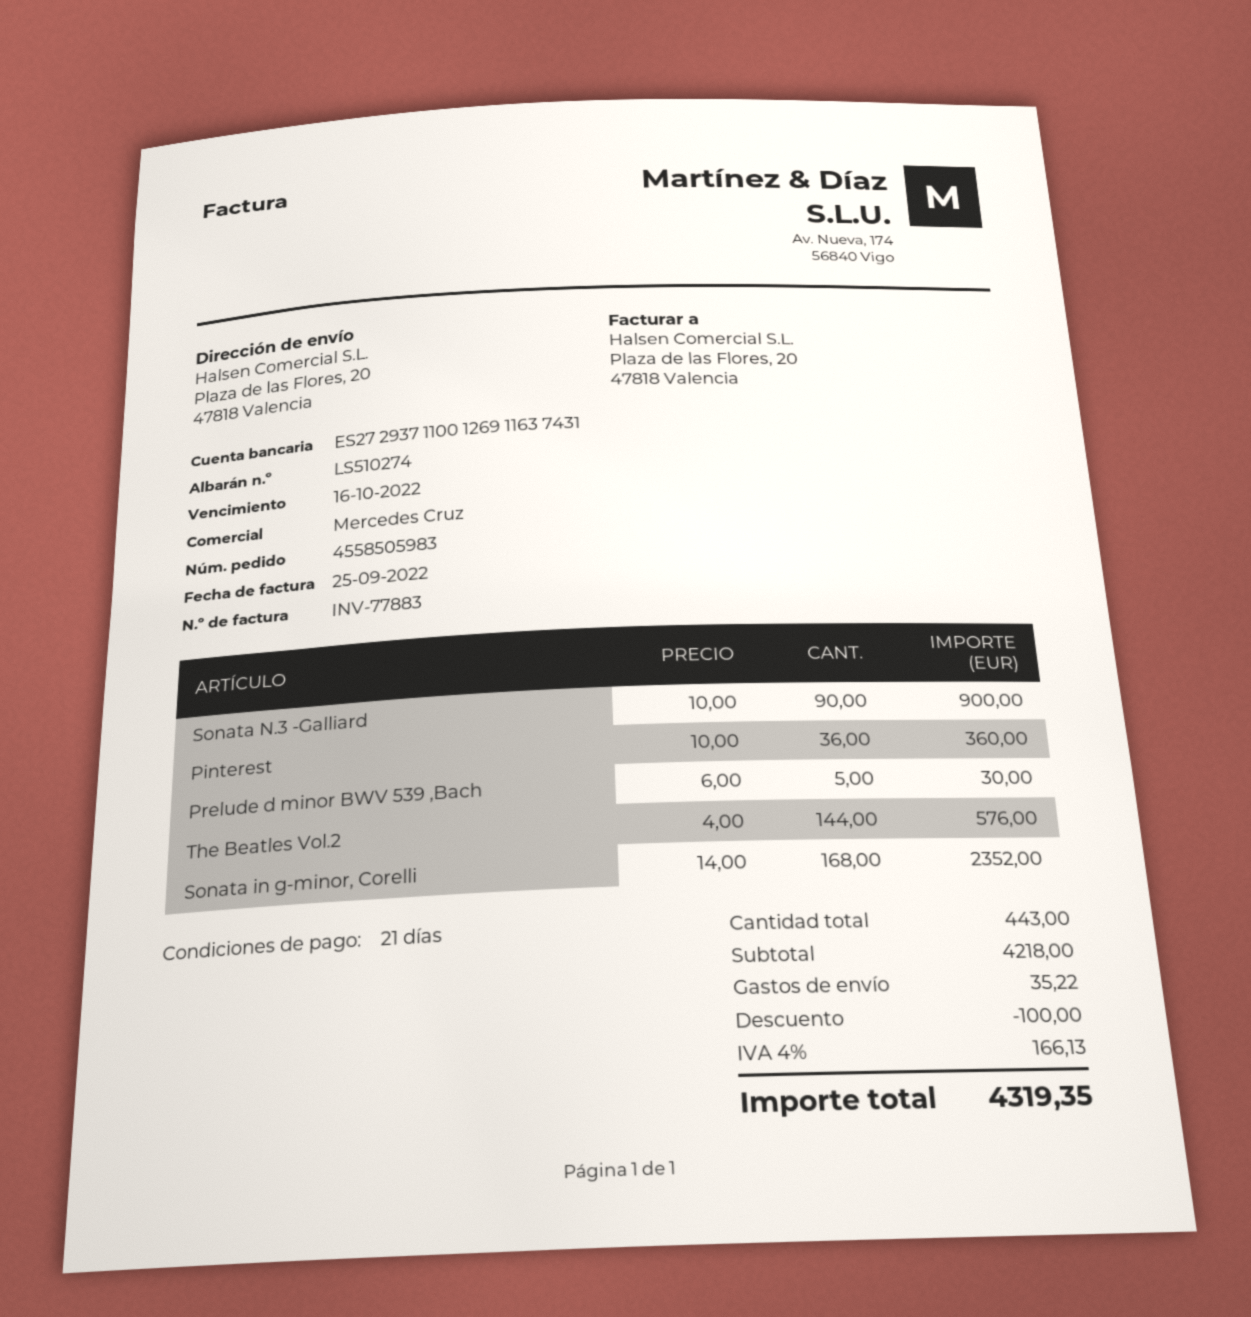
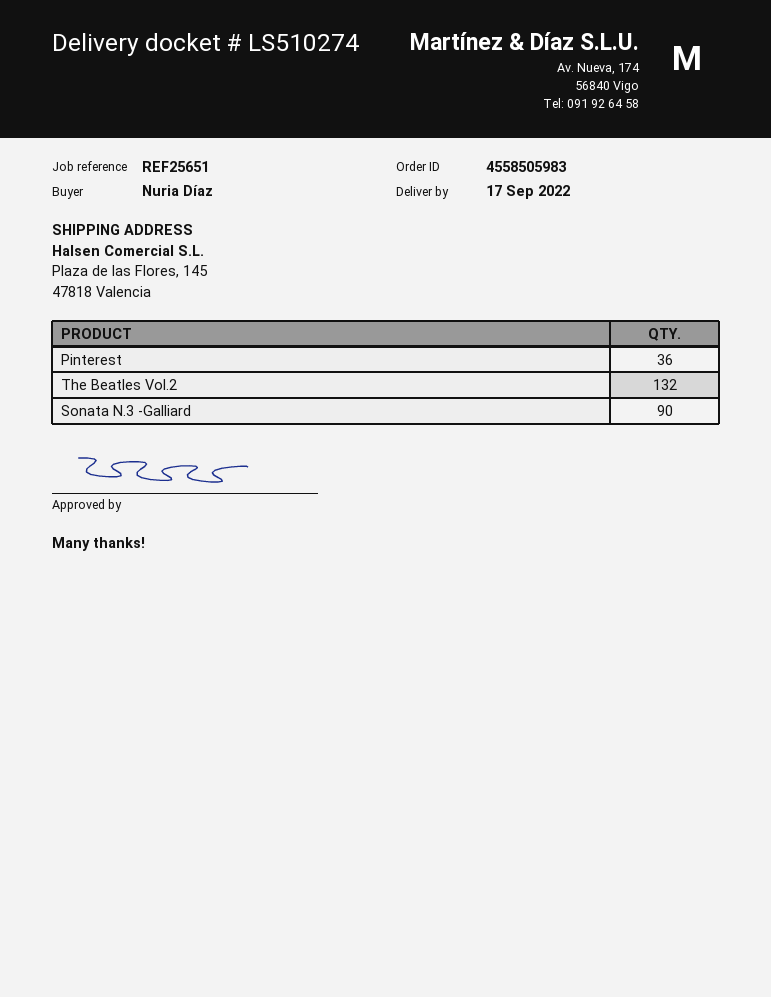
ship to: Plaza de las Flores, 20, 47818 Valencia -> Plaza de las Flores, 145, 47818 Valencia
Prelude d minor BWV 539 ,Bach: 5 -> none
The Beatles Vol.2: 144 -> 132
Sonata in g-minor, Corelli: 168 -> none

